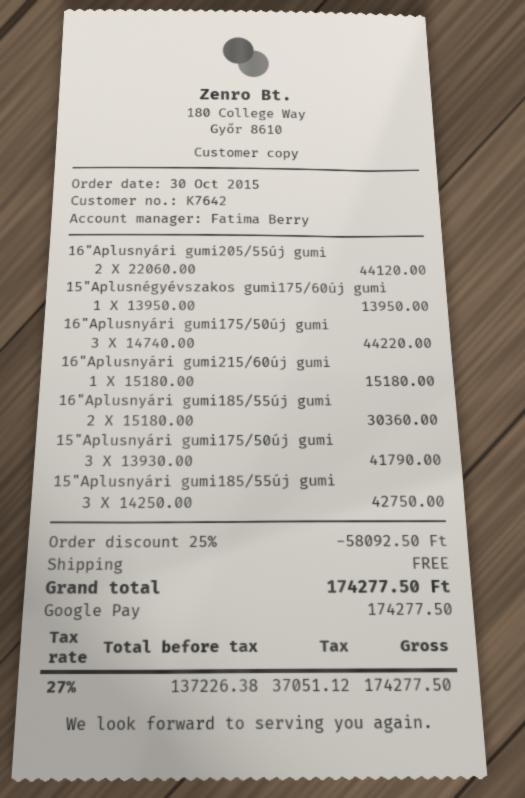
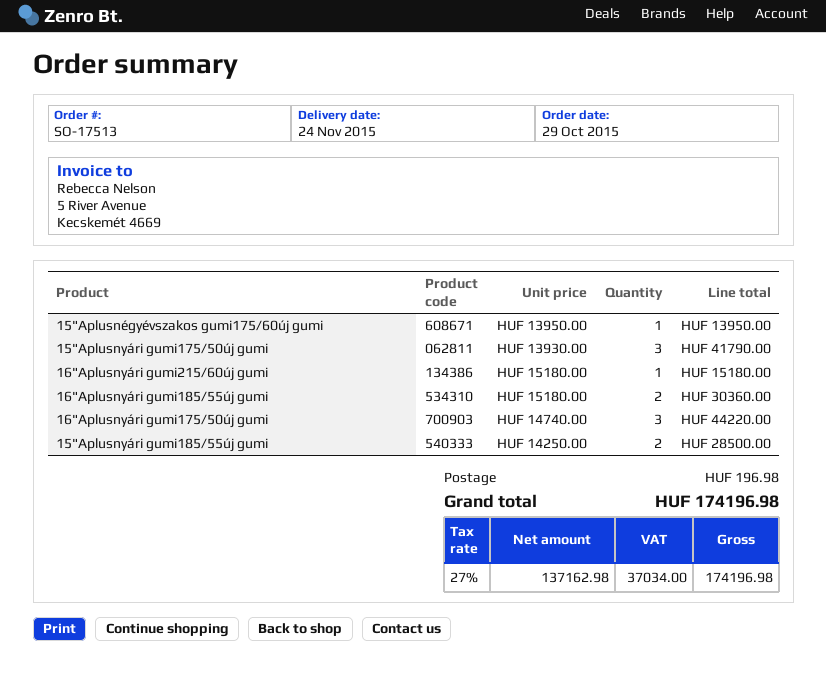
order date: 2015-10-30 -> 2015-10-29
16"Aplusnyári gumi205/55új gumi: 2 x 22060.00 = 44120.00 -> none
15"Aplusnyári gumi185/55új gumi: 3 x 14250.00 = 42750.00 -> 2 x 14250.00 = 28500.00
discount: 25% = 58092.50 -> none
shipping: 0.00 -> 196.98
net: 137226.38 -> 137162.98
tax: 27% = 37051.12 -> 27% = 37034.00
total: 174277.50 -> 174196.98

